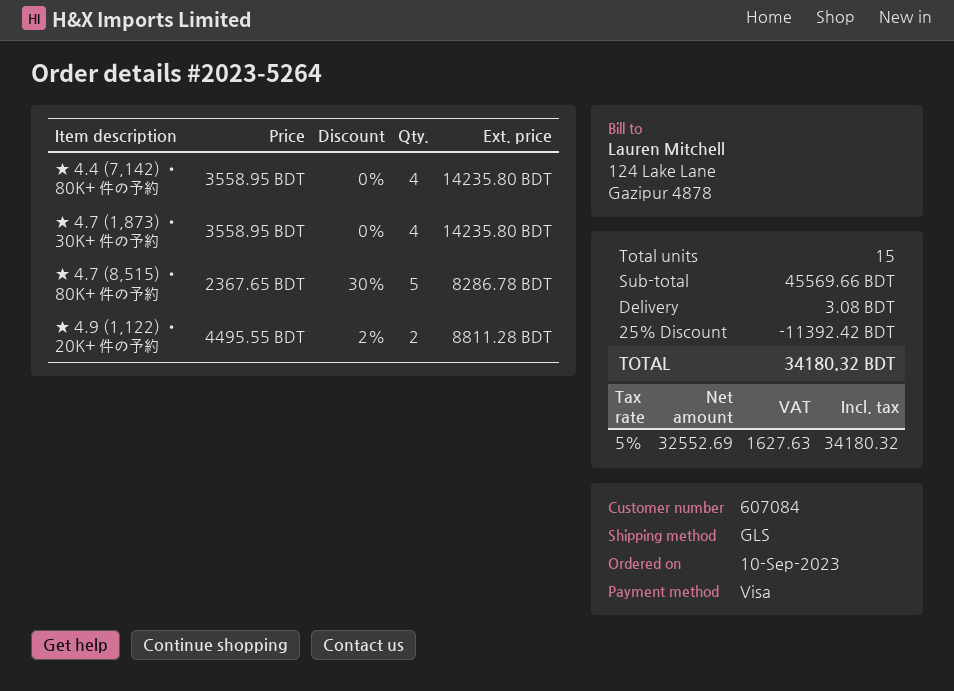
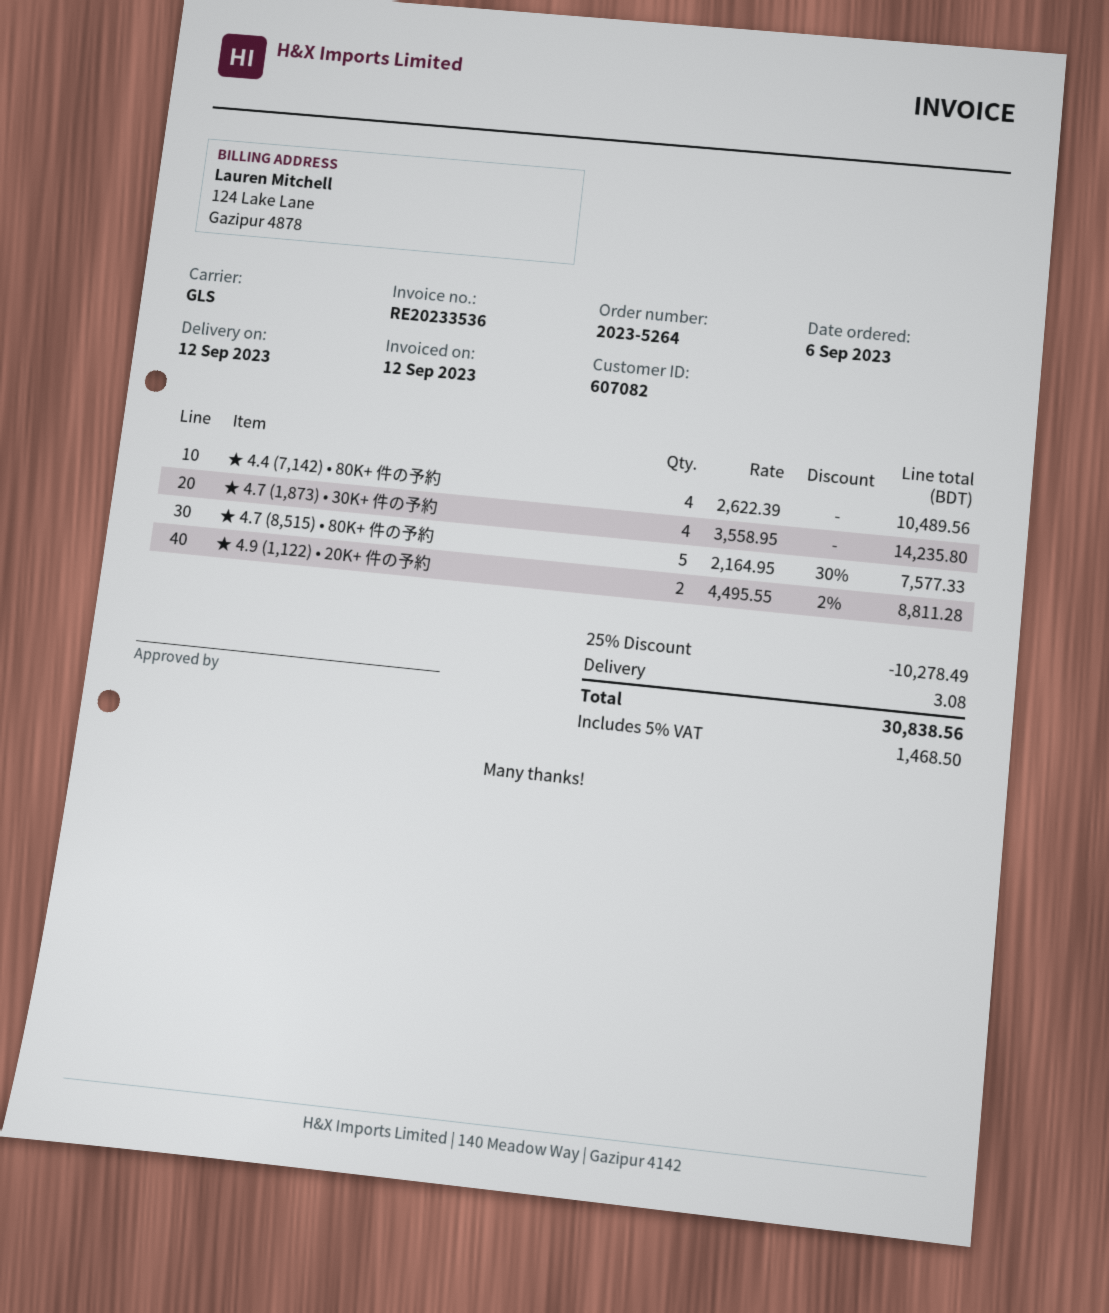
order date: 2023-09-10 -> 2023-09-06
customer number: 607084 -> 607082
★ 4.4 (7,142) • 80K+ 件の予約: 4 x 3558.95 = 14235.80 -> 4 x 2622.39 = 10489.56
★ 4.7 (8,515) • 80K+ 件の予約: 5 x 2367.65 - 30% = 8286.78 -> 5 x 2164.95 - 30% = 7577.33
discount: 25% = 11392.42 -> 25% = 10278.49
tax: 5% = 1627.63 -> 5% = 1468.50
total: 34180.32 -> 30838.56

